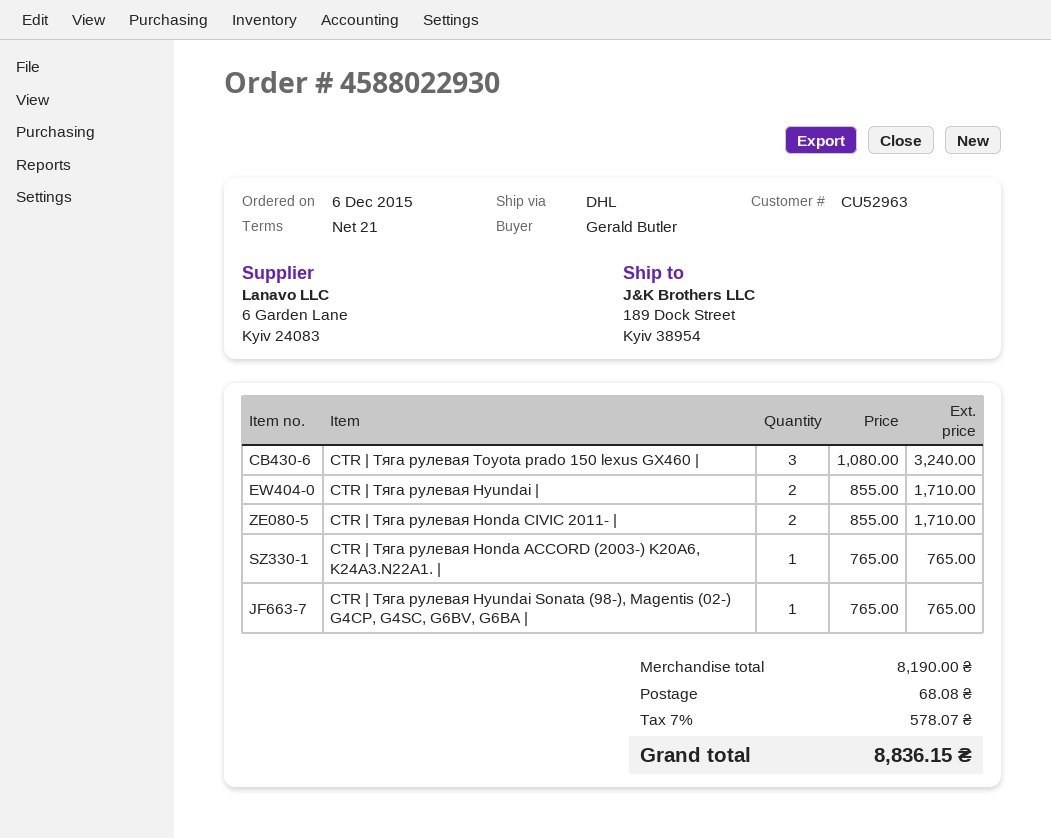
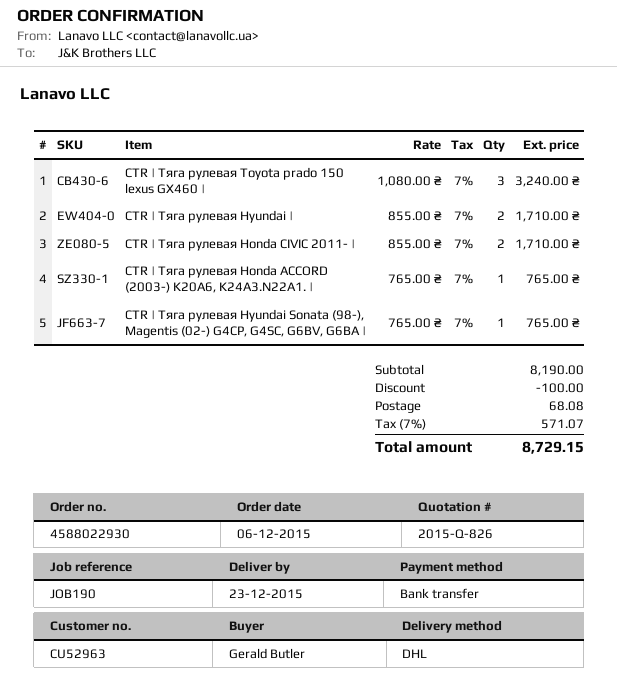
discount: none -> 100.00
tax: 7% = 578.07 -> 7% = 571.07
total: 8836.15 -> 8729.15

